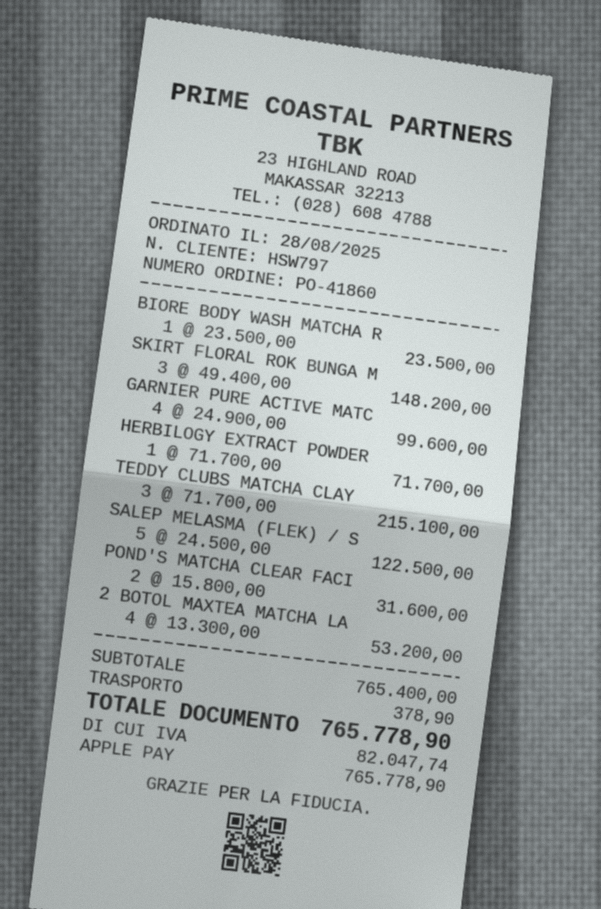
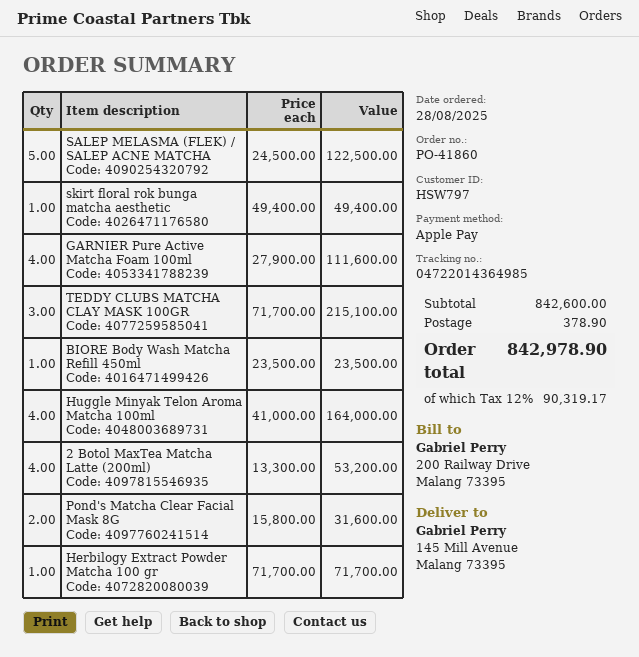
SKIRT FLORAL ROK BUNGA M: 3 x 49400.00 = 148200.00 -> 1 x 49400.00 = 49400.00
GARNIER PURE ACTIVE MATC: 4 x 24900.00 = 99600.00 -> 4 x 27900.00 = 111600.00
Huggle Minyak Telon Aroma Matcha 100ml: none -> 4 x 41000.00 = 164000.00
subtotal: 765400.00 -> 842600.00
tax: 82047.74 -> 90319.17
total: 765778.90 -> 842978.90

